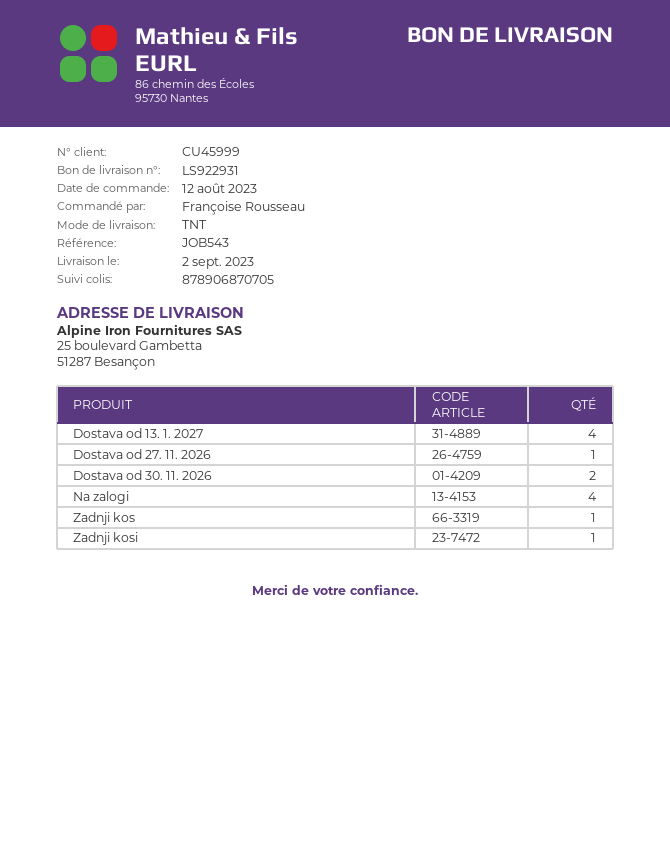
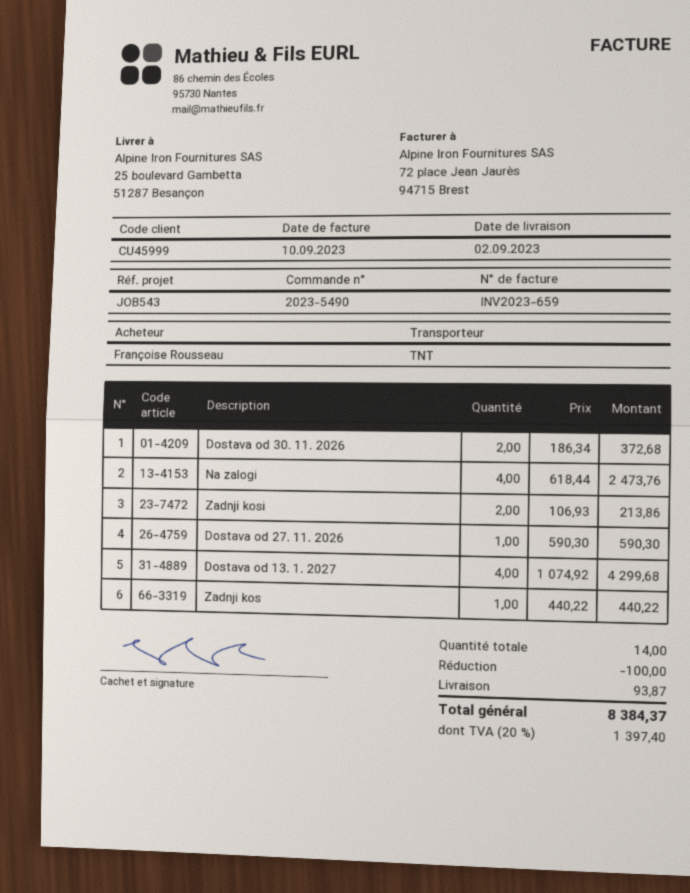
Zadnji kosi: 1 -> 2

